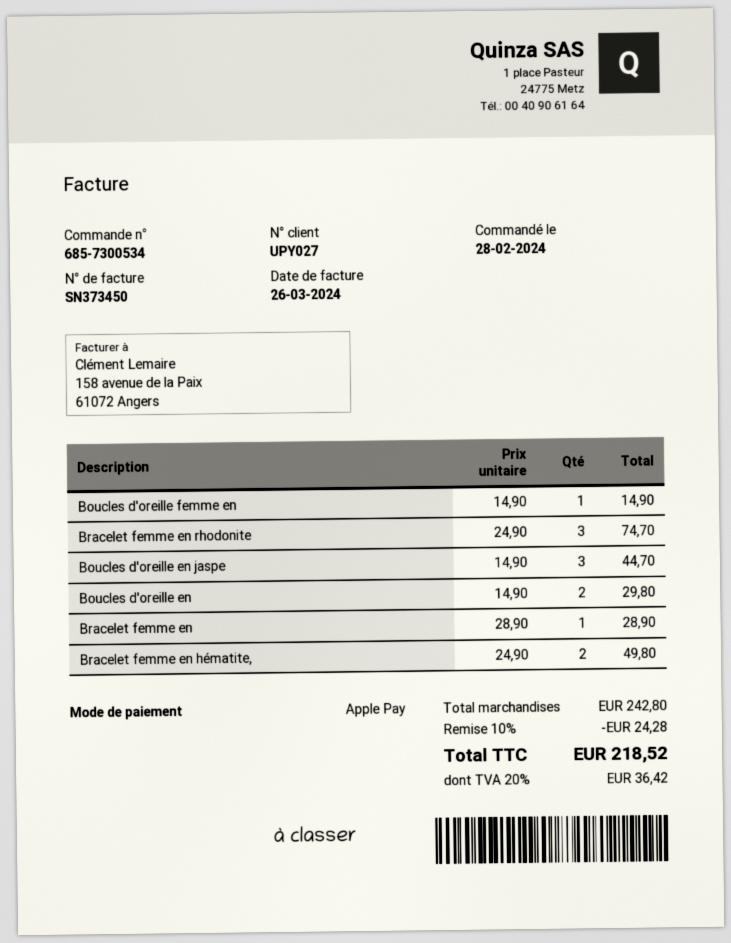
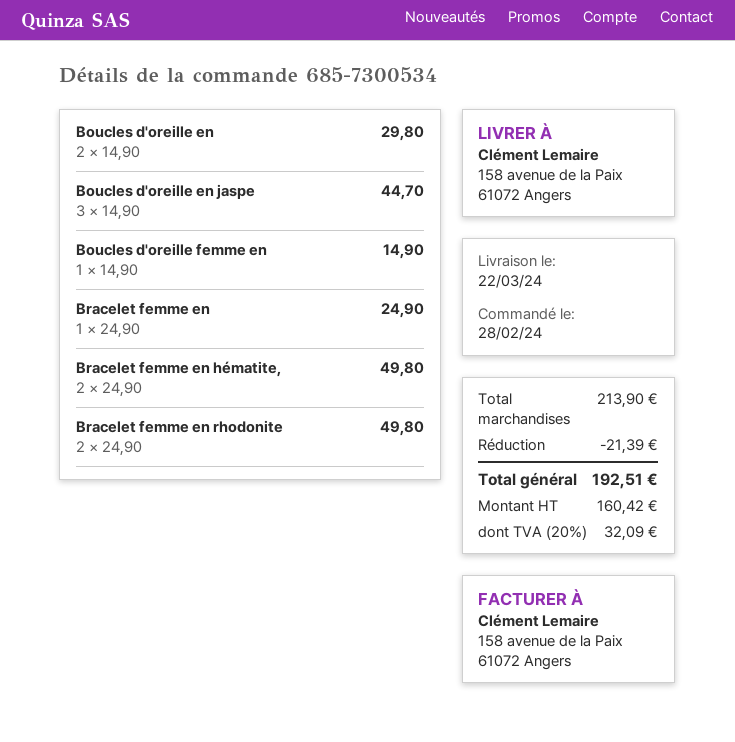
Bracelet femme en rhodonite: 3 x 24.90 = 74.70 -> 2 x 24.90 = 49.80
Bracelet femme en: 1 x 28.90 = 28.90 -> 1 x 24.90 = 24.90
subtotal: 242.80 -> 213.90
discount: 24.28 -> 21.39
tax: 20% = 36.42 -> 20% = 32.09
total: 218.52 -> 192.51

